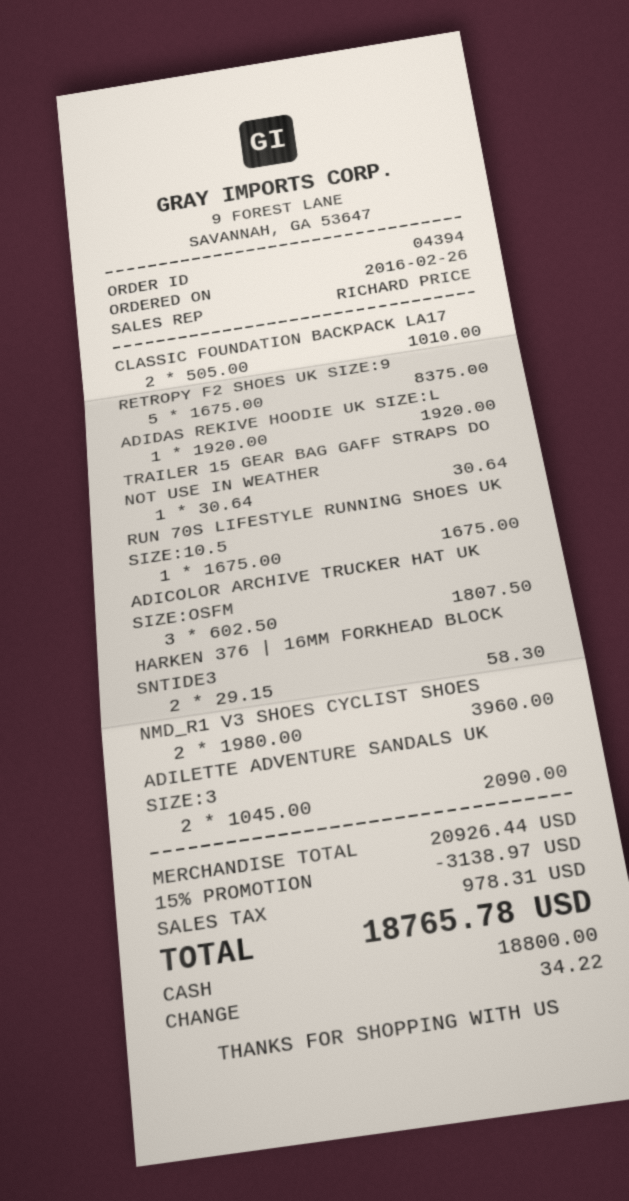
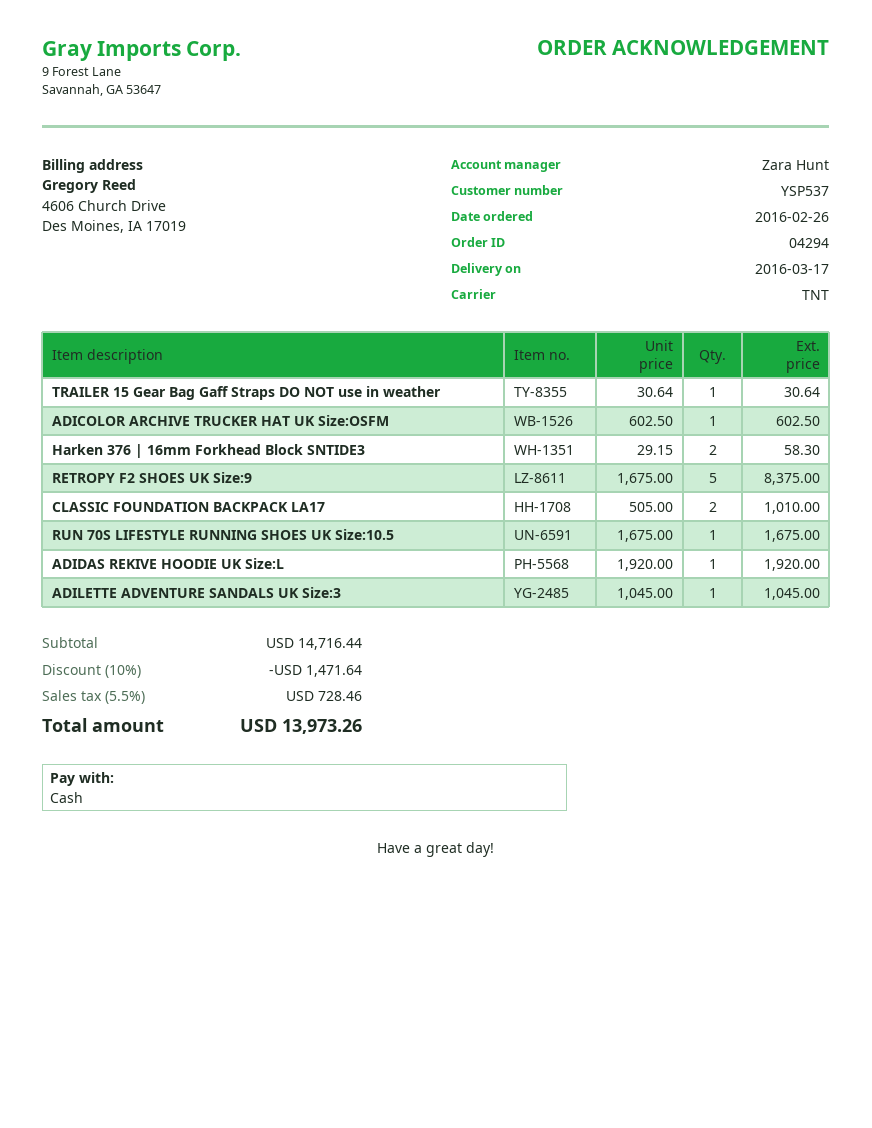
order number: 04394 -> 04294
sales rep: RICHARD PRICE -> Zara Hunt
ADICOLOR ARCHIVE TRUCKER HAT UK SIZE:OSFM: 3 x 602.50 = 1807.50 -> 1 x 602.50 = 602.50
NMD_R1 V3 SHOES CYCLIST SHOES: 2 x 1980.00 = 3960.00 -> none
ADILETTE ADVENTURE SANDALS UK SIZE:3: 2 x 1045.00 = 2090.00 -> 1 x 1045.00 = 1045.00
subtotal: 20926.44 -> 14716.44
discount: 15% = 3138.97 -> 10% = 1471.64
tax: 978.31 -> 728.46
total: 18765.78 -> 13973.26

